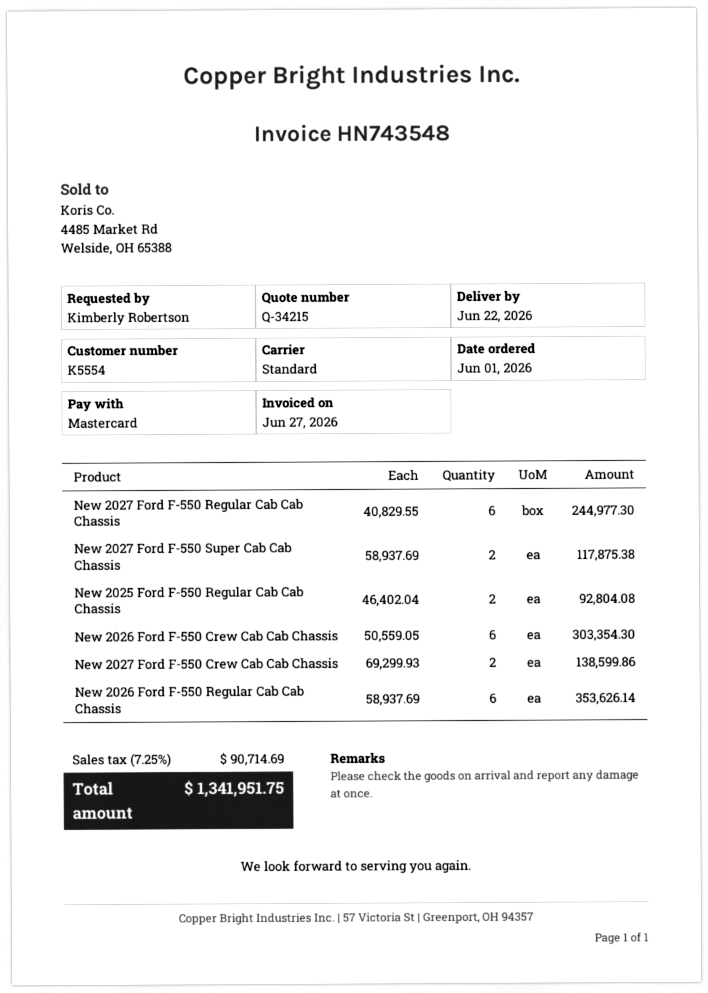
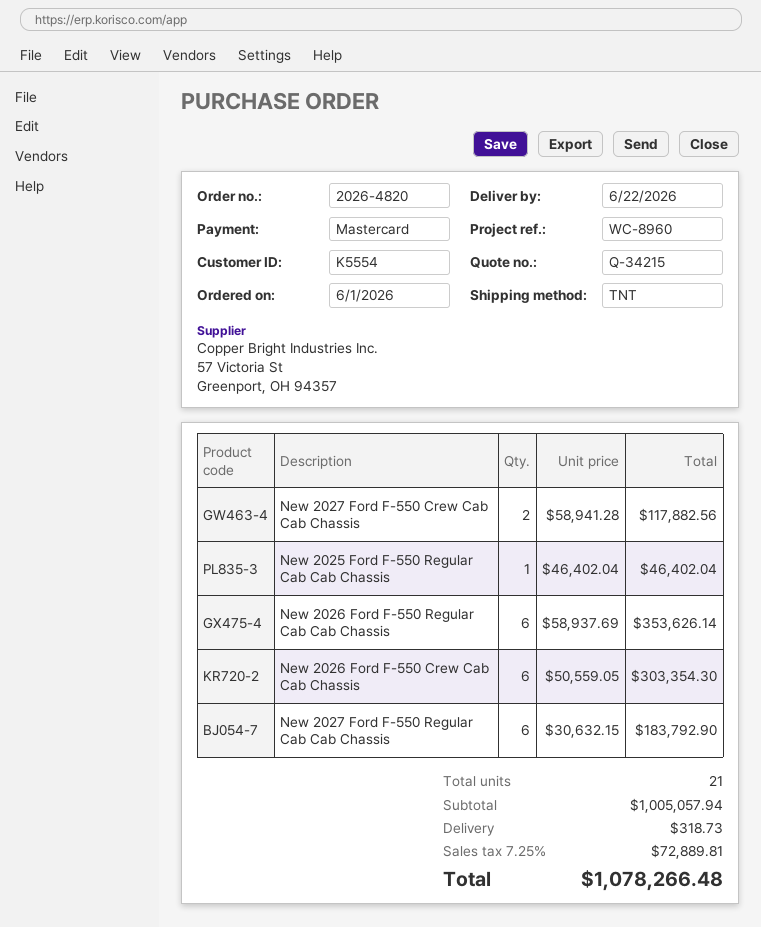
shipping method: standard -> TNT
New 2027 Ford F-550 Regular Cab Cab Chassis: 6 x 40829.55 = 244977.30 -> 6 x 30632.15 = 183792.90
New 2027 Ford F-550 Super Cab Cab Chassis: 2 x 58937.69 = 117875.38 -> none
New 2025 Ford F-550 Regular Cab Cab Chassis: 2 x 46402.04 = 92804.08 -> 1 x 46402.04 = 46402.04
New 2027 Ford F-550 Crew Cab Cab Chassis: 2 x 69299.93 = 138599.86 -> 2 x 58941.28 = 117882.56
shipping: none -> 318.73
tax: 7.25% = 90714.69 -> 7.25% = 72889.81
total: 1341951.75 -> 1078266.48

